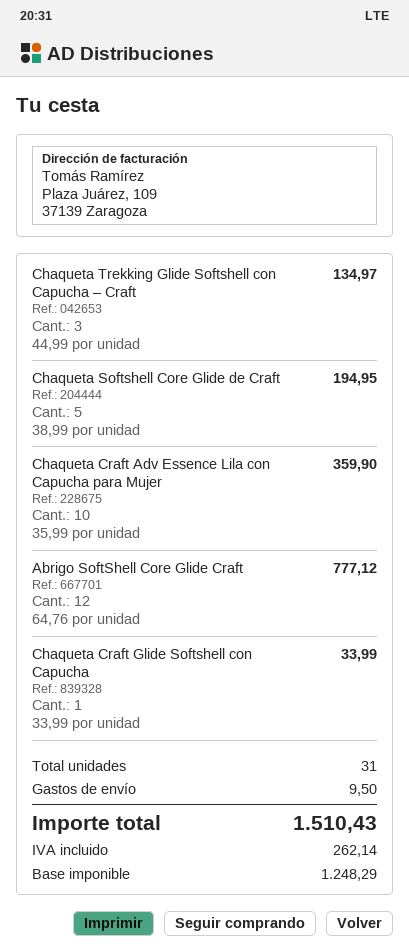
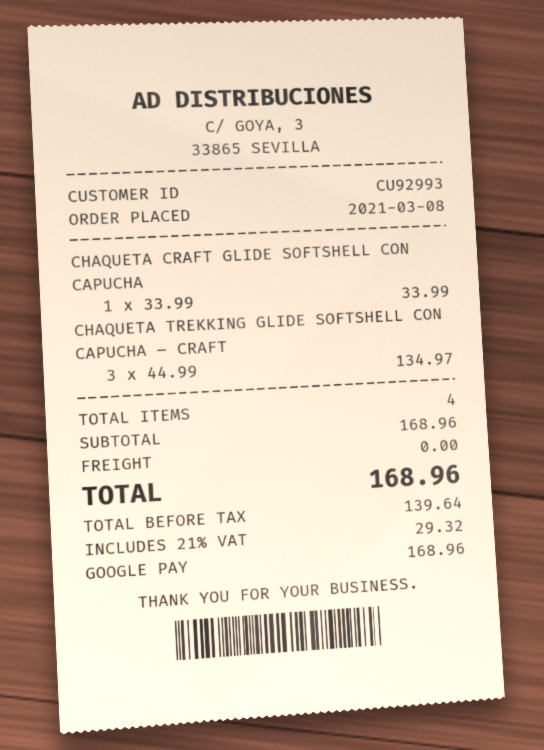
Chaqueta Softshell Core Glide de Craft: 5 x 38.99 = 194.95 -> none
Chaqueta Craft Adv Essence Lila con Capucha para Mujer: 10 x 35.99 = 359.90 -> none
Abrigo SoftShell Core Glide Craft: 12 x 64.76 = 777.12 -> none
total quantity: 31 -> 4
shipping: 9.50 -> 0.00
net: 1248.29 -> 139.64
tax: 262.14 -> 29.32
total: 1510.43 -> 168.96

